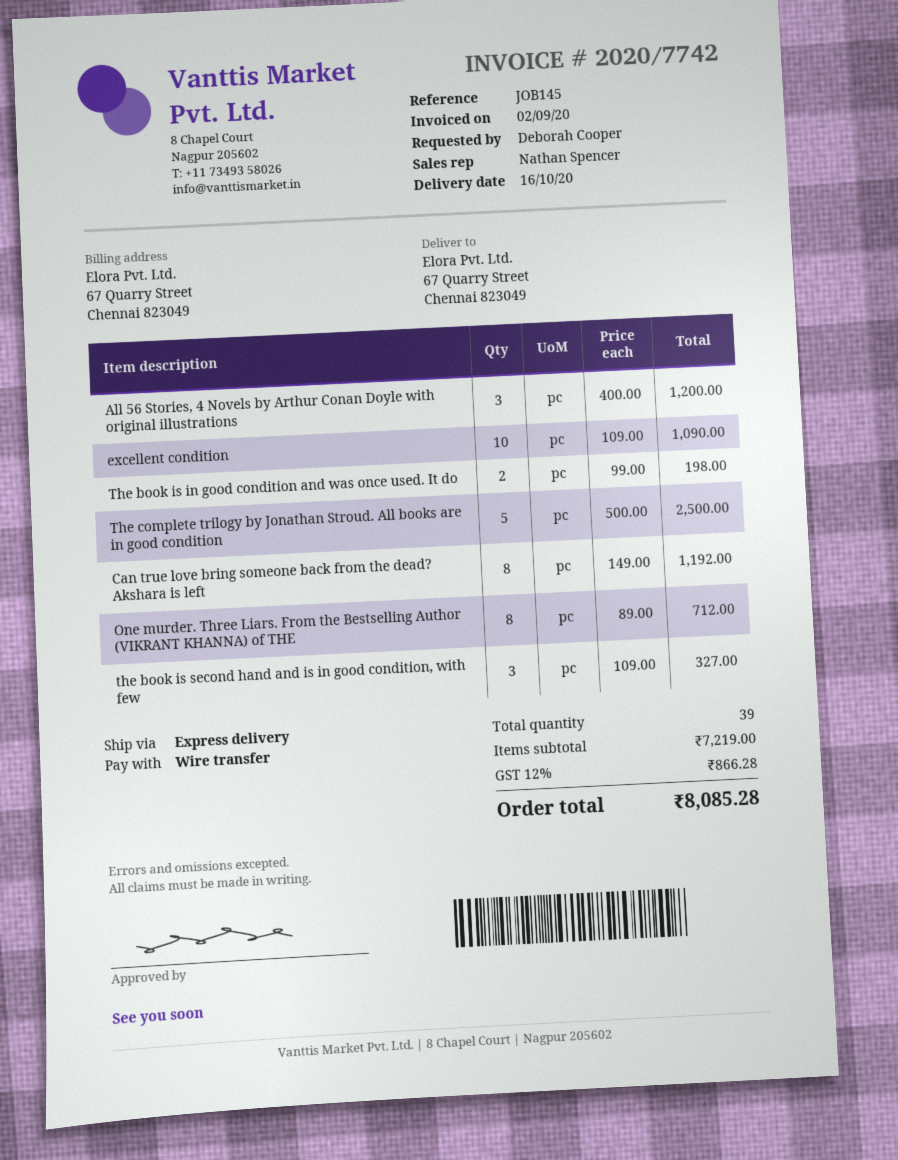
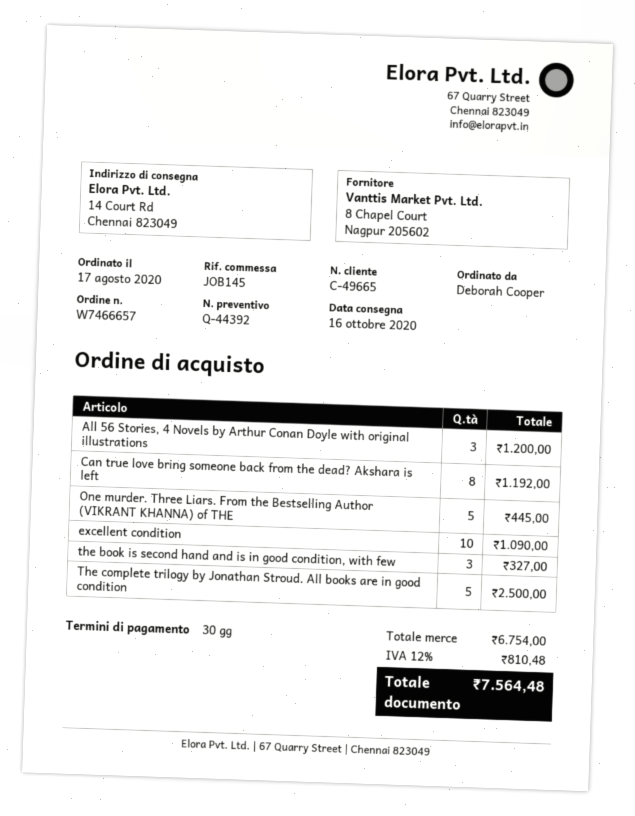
ship to: 67 Quarry Street, Chennai 823049 -> 14 Court Rd, Chennai 823049
The book is in good condition and was once used. It do: 2 for 198.00 -> none
One murder. Three Liars. From the Bestselling Author (VIKRANT KHANNA) of THE: 8 for 712.00 -> 5 for 445.00
subtotal: 7219.00 -> 6754.00
tax: 12% = 866.28 -> 12% = 810.48
total: 8085.28 -> 7564.48

